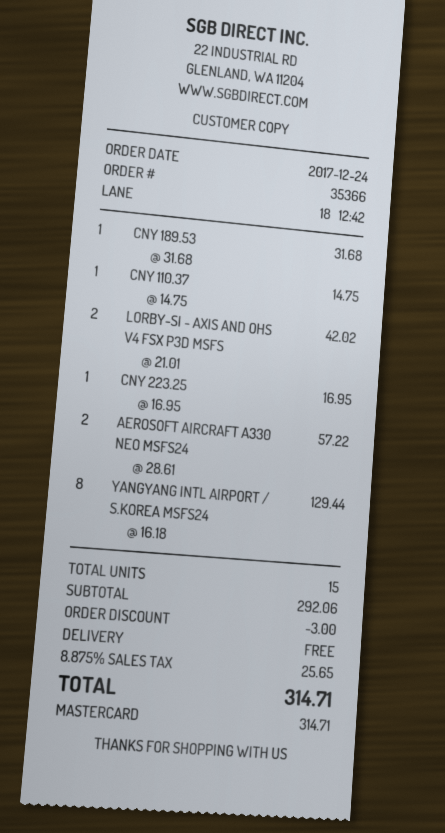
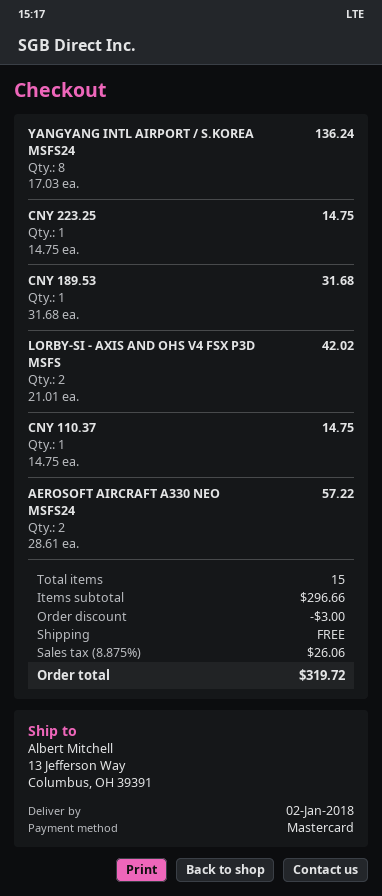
CNY 223.25: 1 x 16.95 = 16.95 -> 1 x 14.75 = 14.75
YANGYANG INTL AIRPORT / S.KOREA MSFS24: 8 x 16.18 = 129.44 -> 8 x 17.03 = 136.24
subtotal: 292.06 -> 296.66
tax: 8.875% = 25.65 -> 8.875% = 26.06
total: 314.71 -> 319.72

